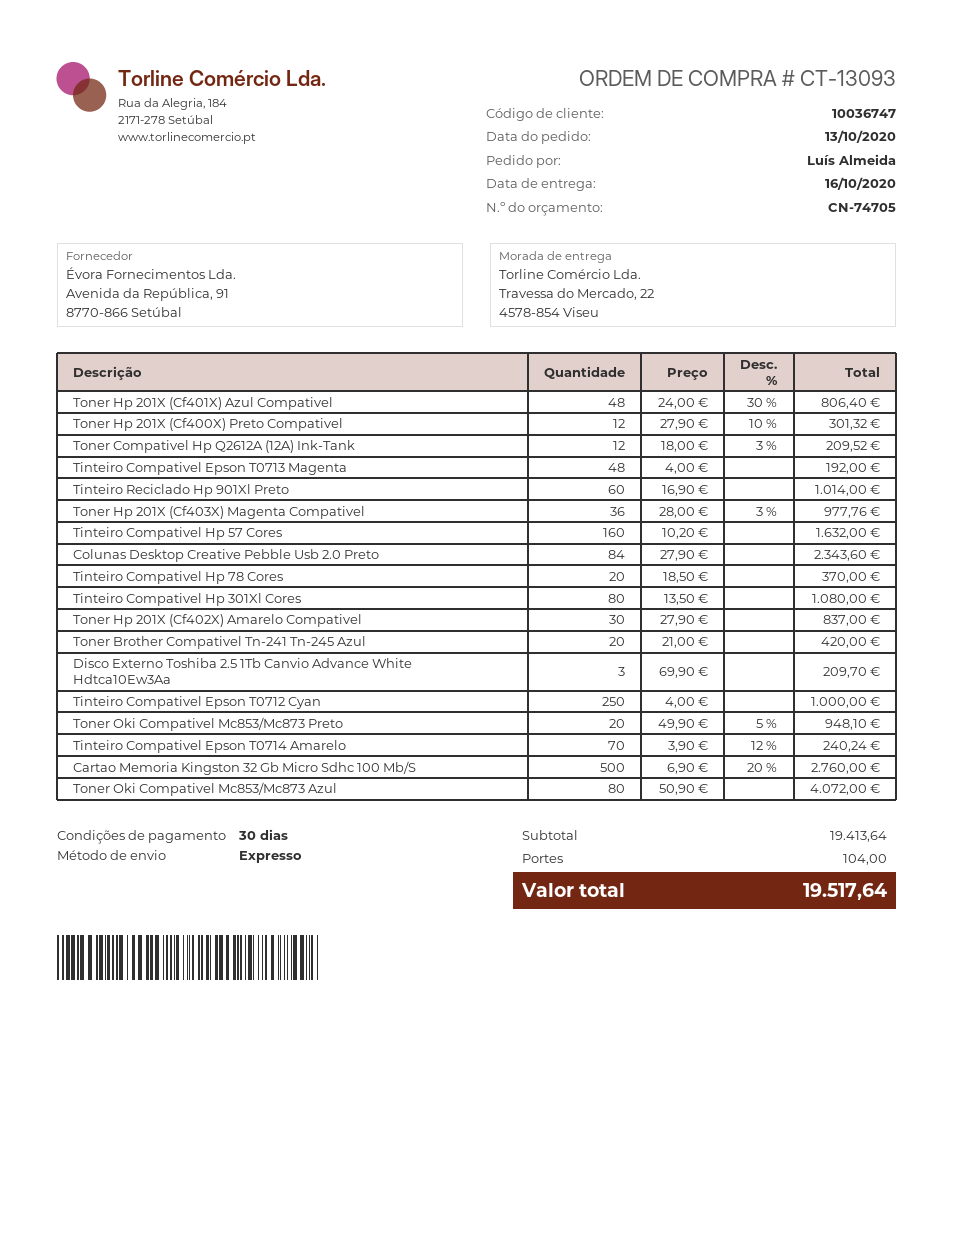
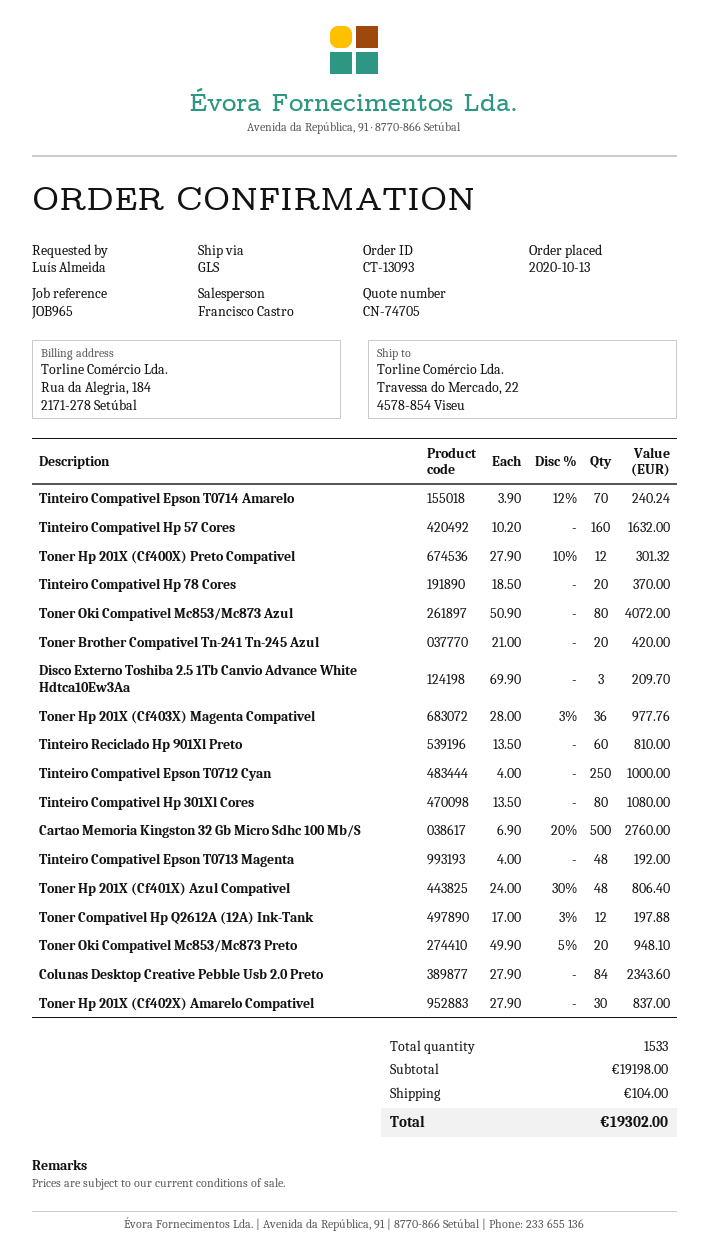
shipping method: express -> GLS
Toner Compativel Hp Q2612A (12A) Ink-Tank: 12 x 18.00 - 3% = 209.52 -> 12 x 17.00 - 3% = 197.88
Tinteiro Reciclado Hp 901Xl Preto: 60 x 16.90 = 1014.00 -> 60 x 13.50 = 810.00
subtotal: 19413.64 -> 19198.00
total: 19517.64 -> 19302.00

